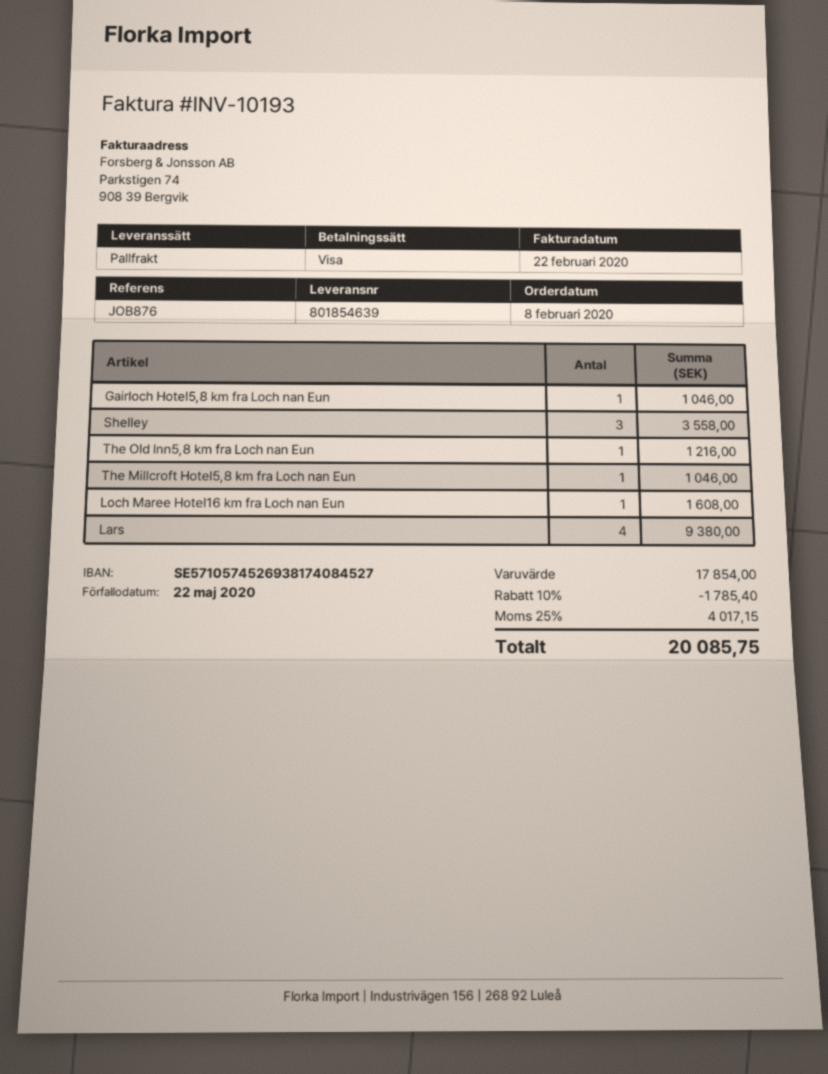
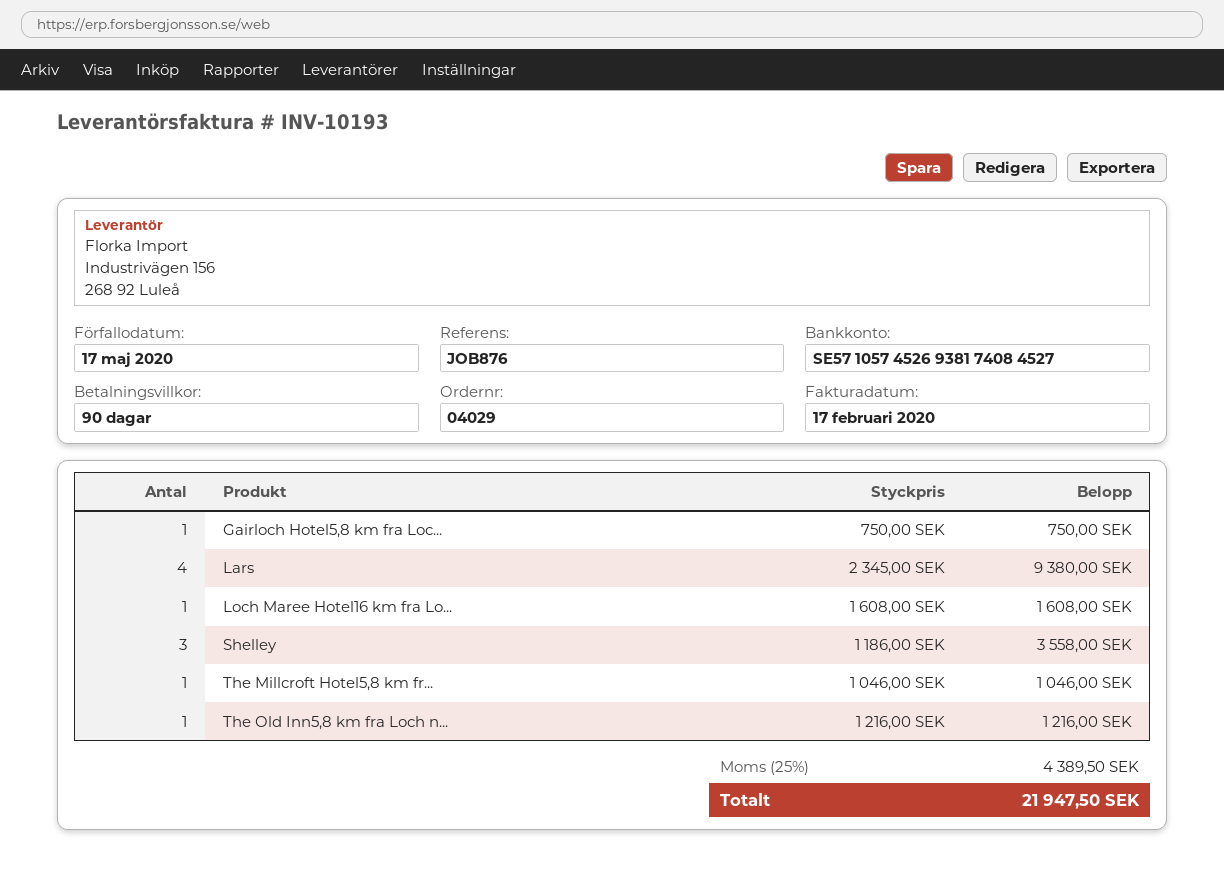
invoice date: 2020-02-22 -> 2020-02-17
due date: 2020-05-22 -> 2020-05-17
Gairloch Hotel5,8 km fra Loch nan Eun: 1 for 1046.00 -> 1 for 750.00
discount: 10% = 1785.40 -> none
tax: 25% = 4017.15 -> 25% = 4389.50
total: 20085.75 -> 21947.50

